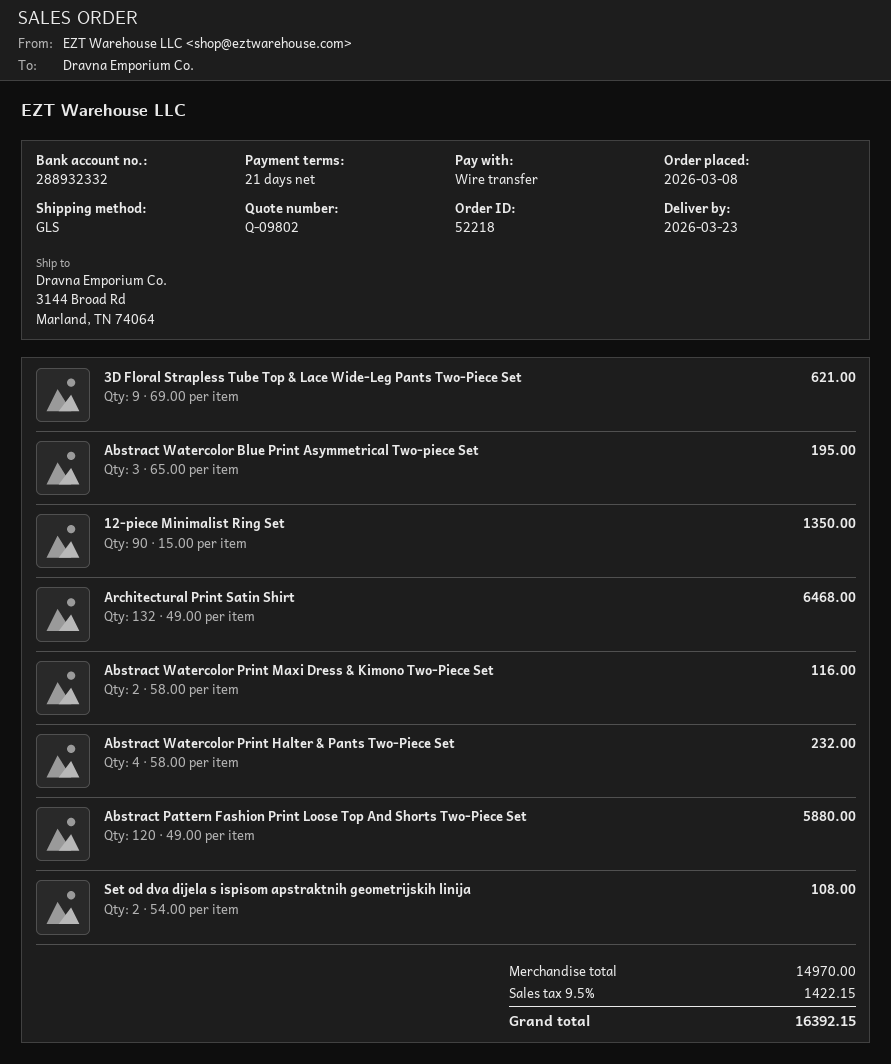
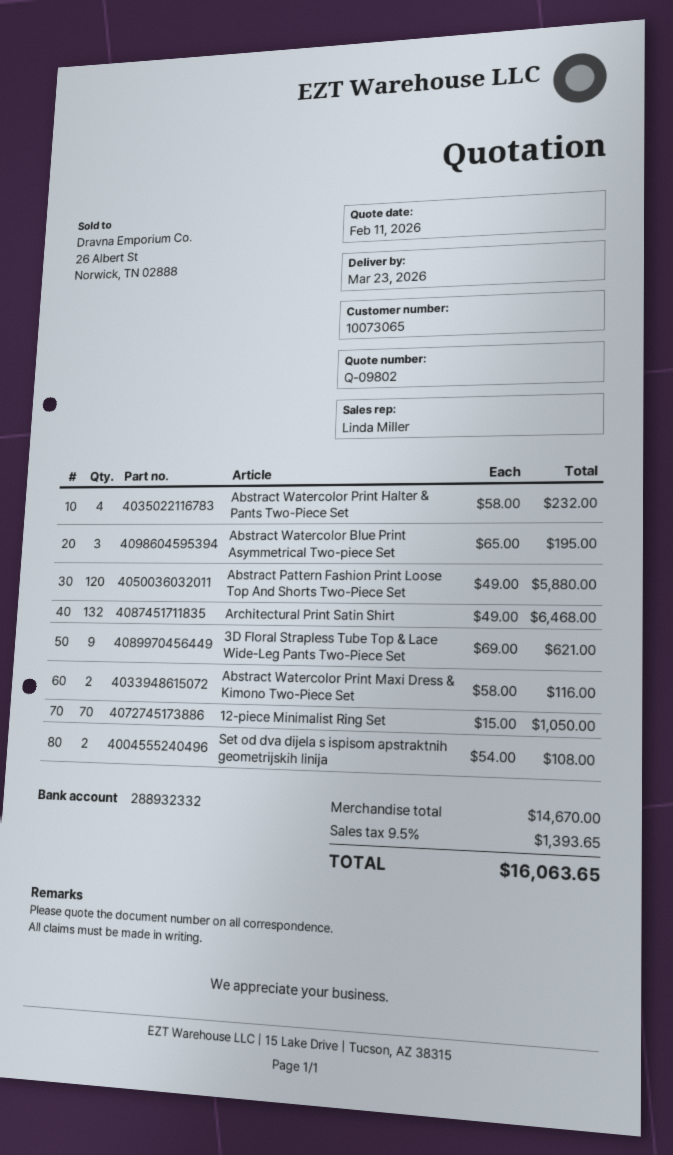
12-piece Minimalist Ring Set: 90 x 15.00 = 1350.00 -> 70 x 15.00 = 1050.00
subtotal: 14970.00 -> 14670.00
tax: 9.5% = 1422.15 -> 9.5% = 1393.65
total: 16392.15 -> 16063.65

